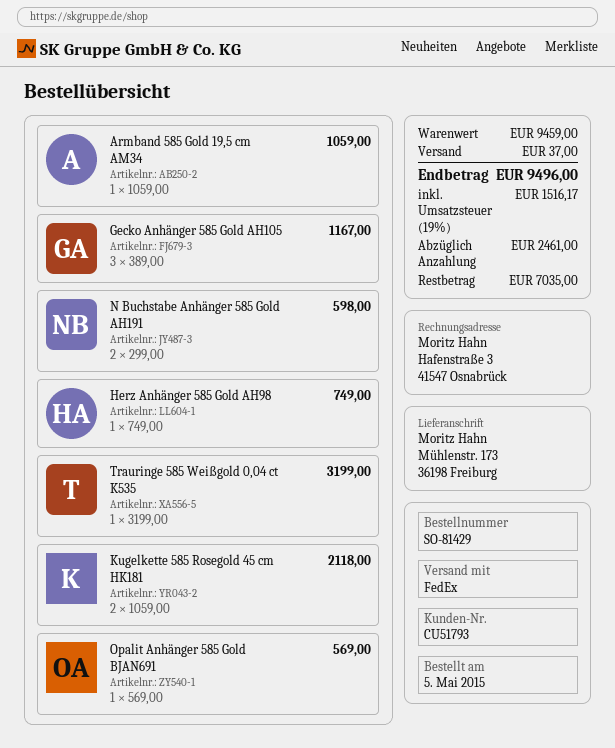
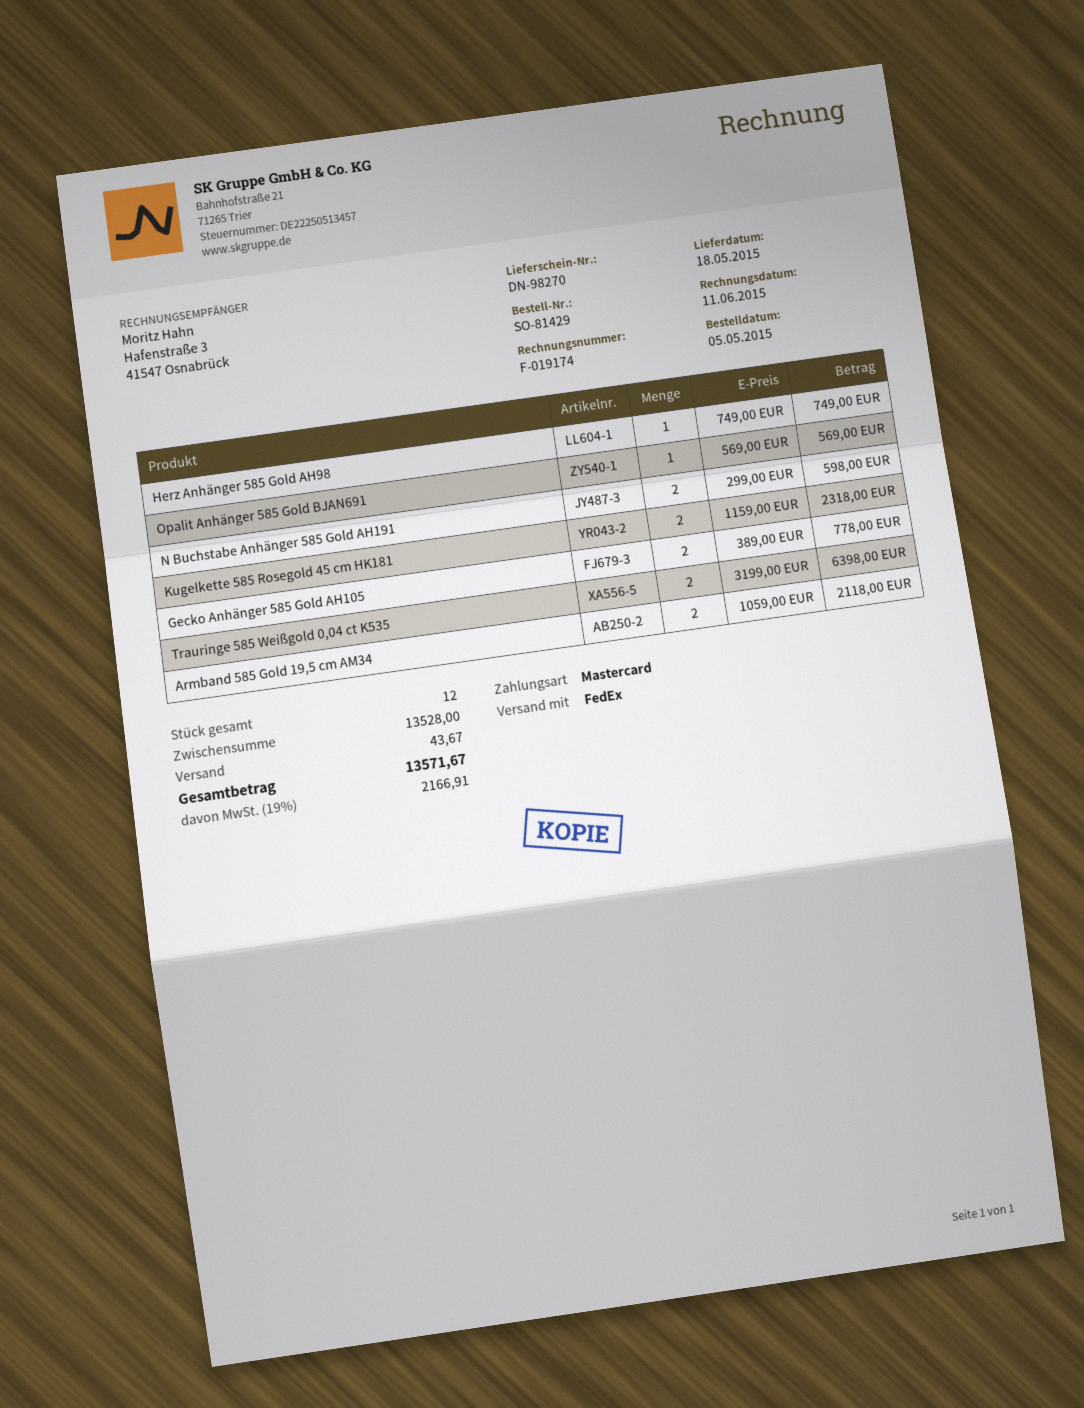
Armband 585 Gold 19,5 cm AM34: 1 x 1059.00 = 1059.00 -> 2 x 1059.00 = 2118.00
Gecko Anhänger 585 Gold AH105: 3 x 389.00 = 1167.00 -> 2 x 389.00 = 778.00
Trauringe 585 Weißgold 0,04 ct K535: 1 x 3199.00 = 3199.00 -> 2 x 3199.00 = 6398.00
Kugelkette 585 Rosegold 45 cm HK181: 2 x 1059.00 = 2118.00 -> 2 x 1159.00 = 2318.00
subtotal: 9459.00 -> 13528.00
shipping: 37.00 -> 43.67
tax: 19% = 1516.17 -> 19% = 2166.91
total: 9496.00 -> 13571.67

